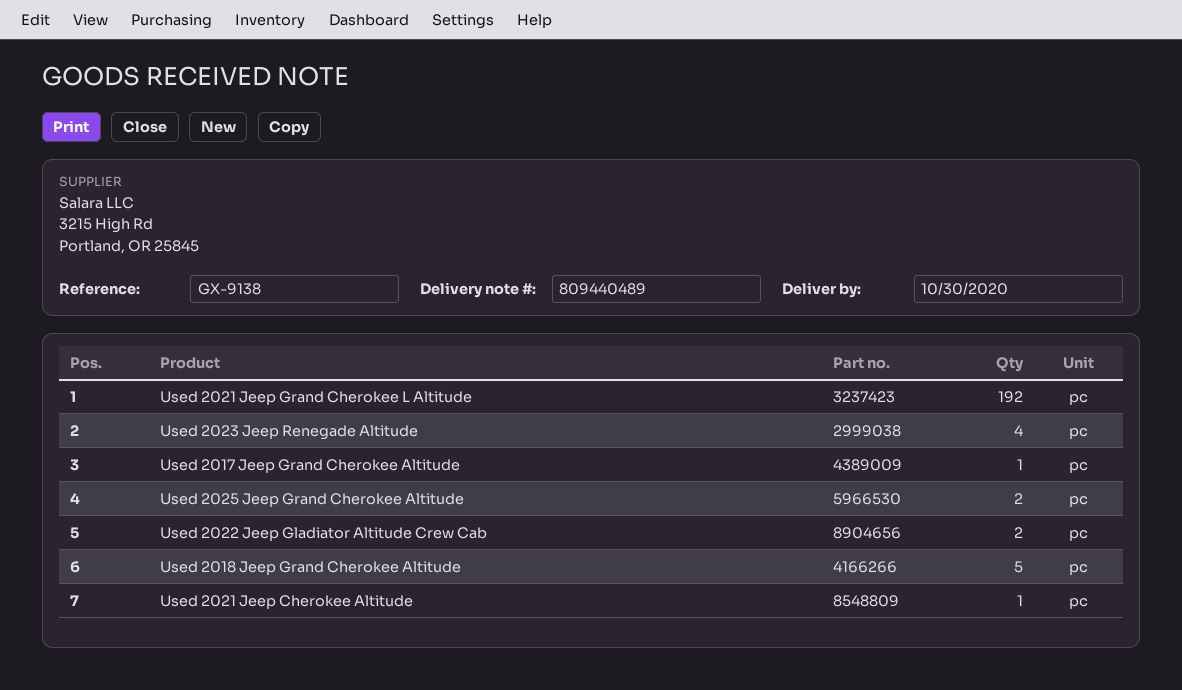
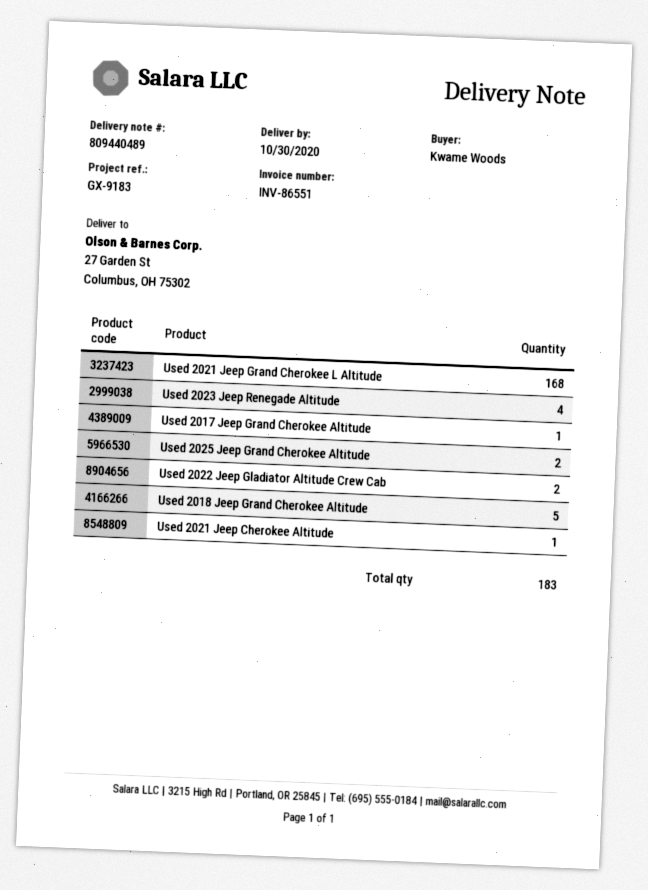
reference: GX-9138 -> GX-9183
Used 2021 Jeep Grand Cherokee L Altitude: 192 -> 168

